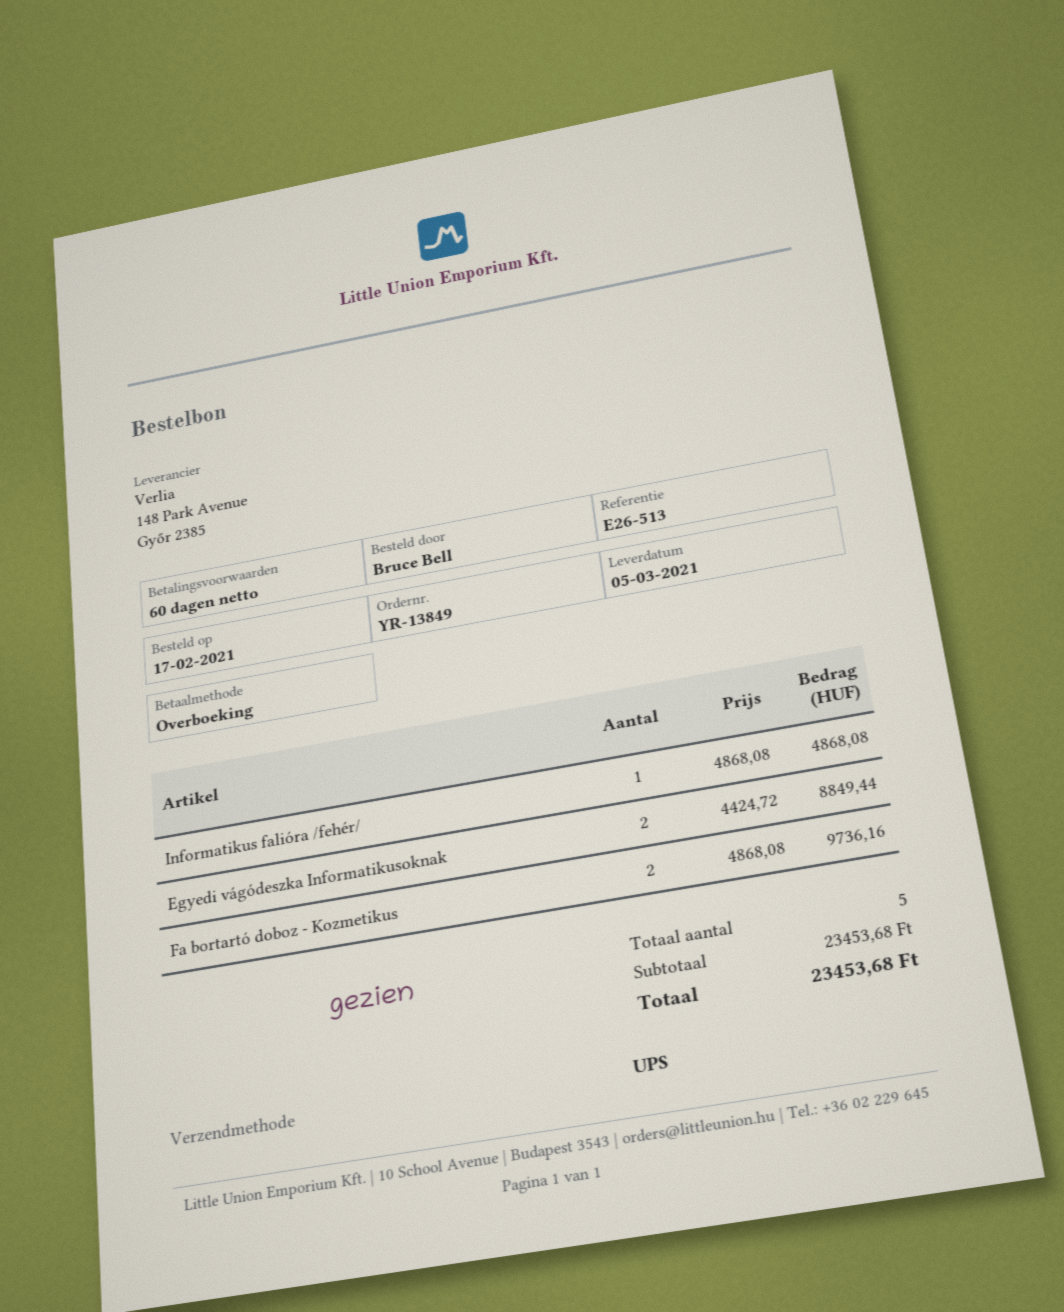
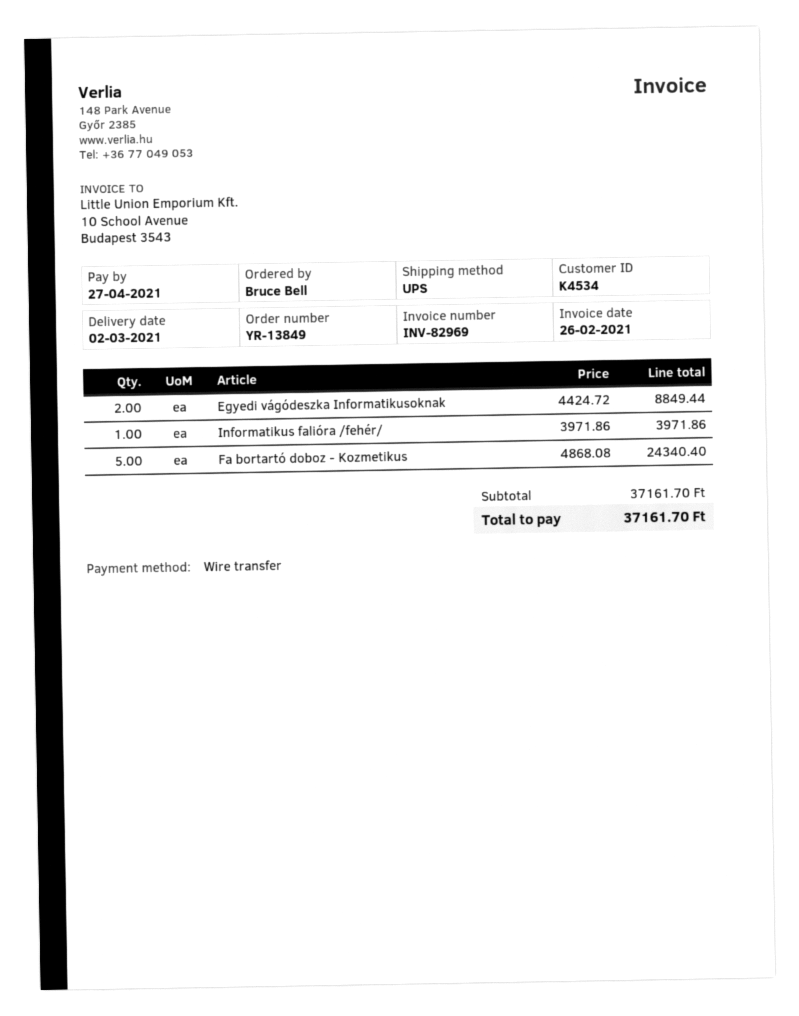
delivery date: 2021-03-05 -> 2021-03-02
Informatikus falióra /fehér/: 1 x 4868.08 = 4868.08 -> 1 x 3971.86 = 3971.86
Fa bortartó doboz - Kozmetikus: 2 x 4868.08 = 9736.16 -> 5 x 4868.08 = 24340.40
subtotal: 23453.68 -> 37161.70
total: 23453.68 -> 37161.70

